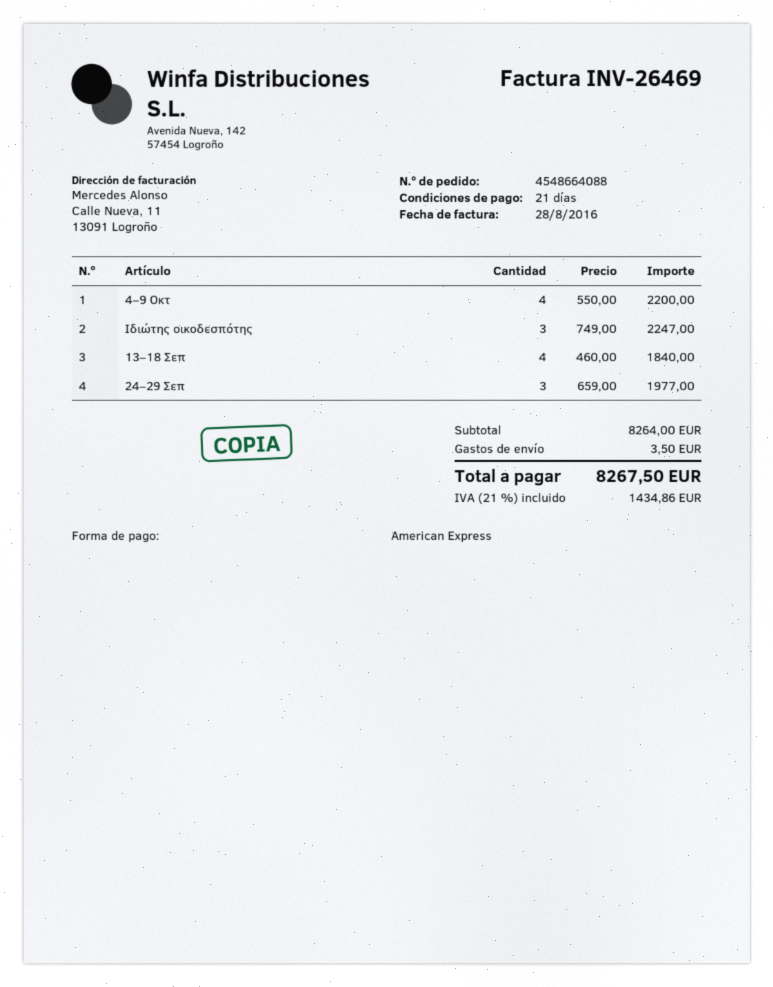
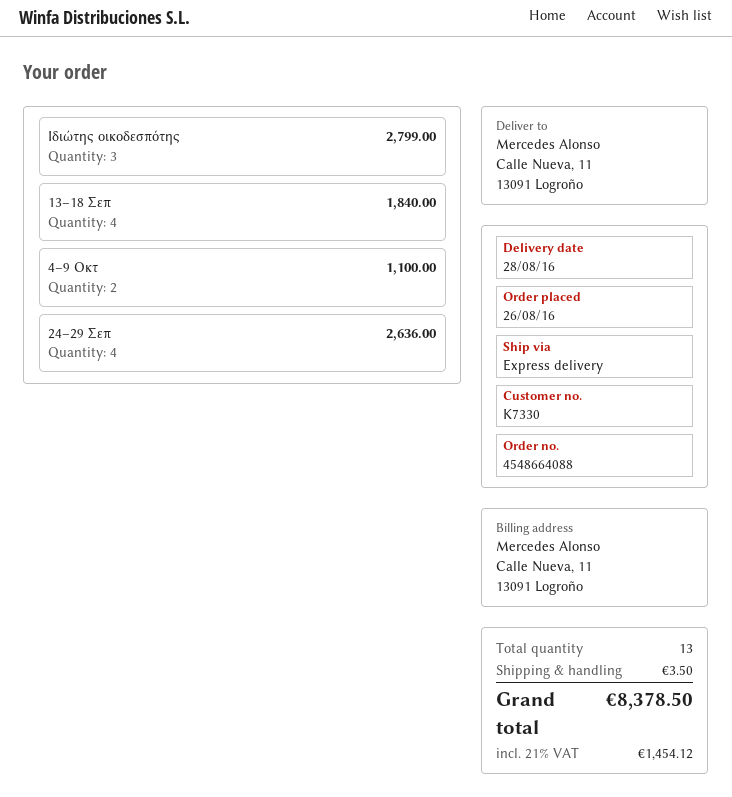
4–9 Οκτ: 4 for 2200.00 -> 2 for 1100.00
Ιδιώτης οικοδεσπότης: 3 for 2247.00 -> 3 for 2799.00
24–29 Σεπ: 3 for 1977.00 -> 4 for 2636.00
tax: 21% = 1434.86 -> 21% = 1454.12
total: 8267.50 -> 8378.50

